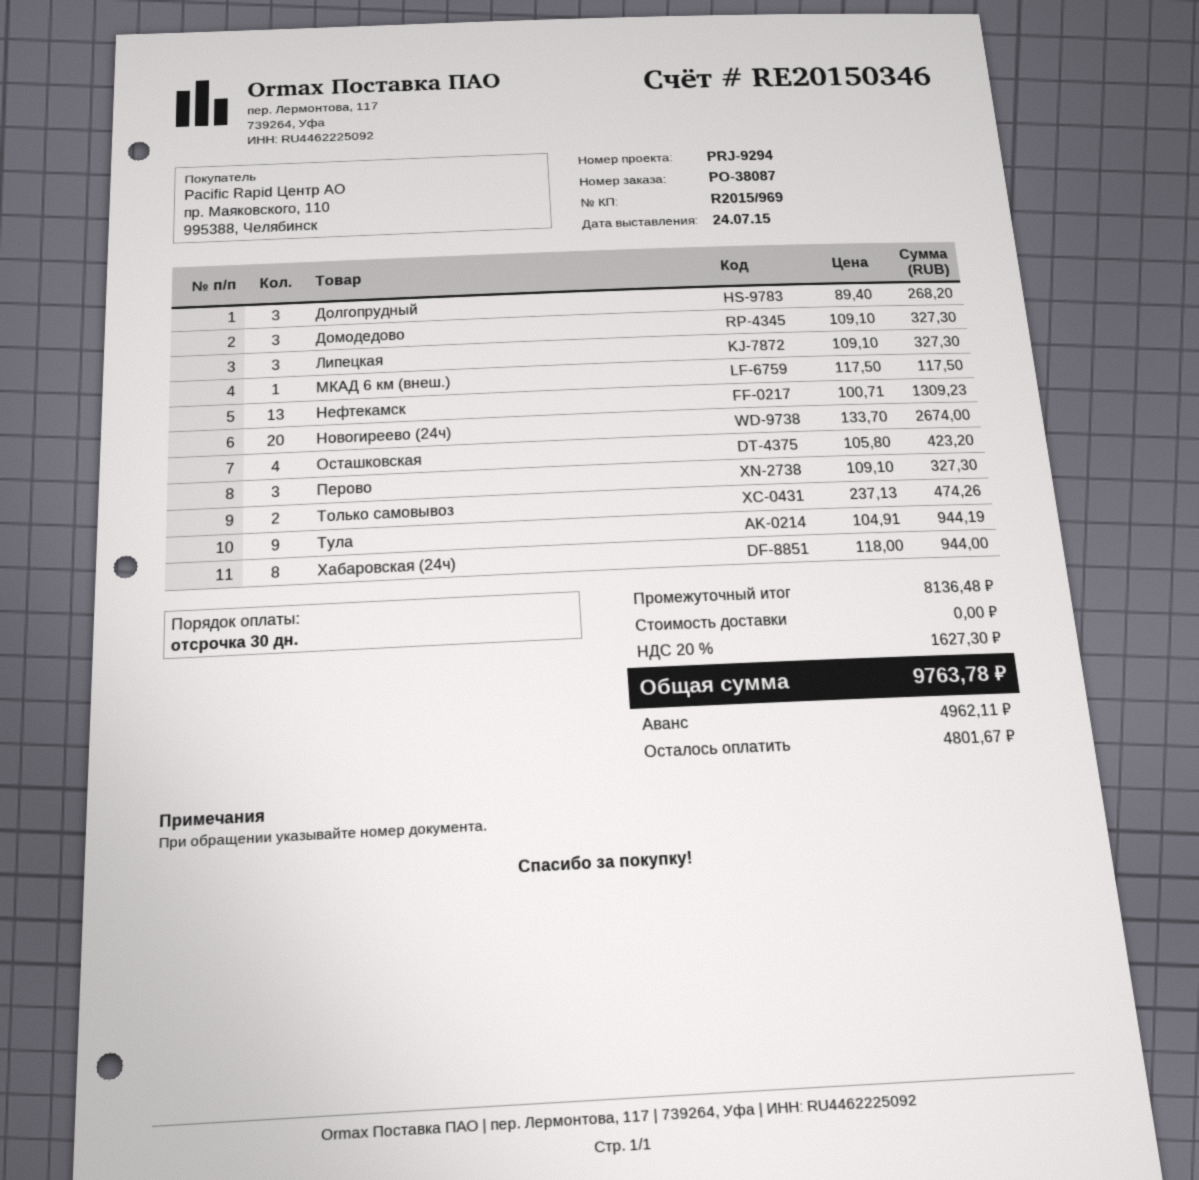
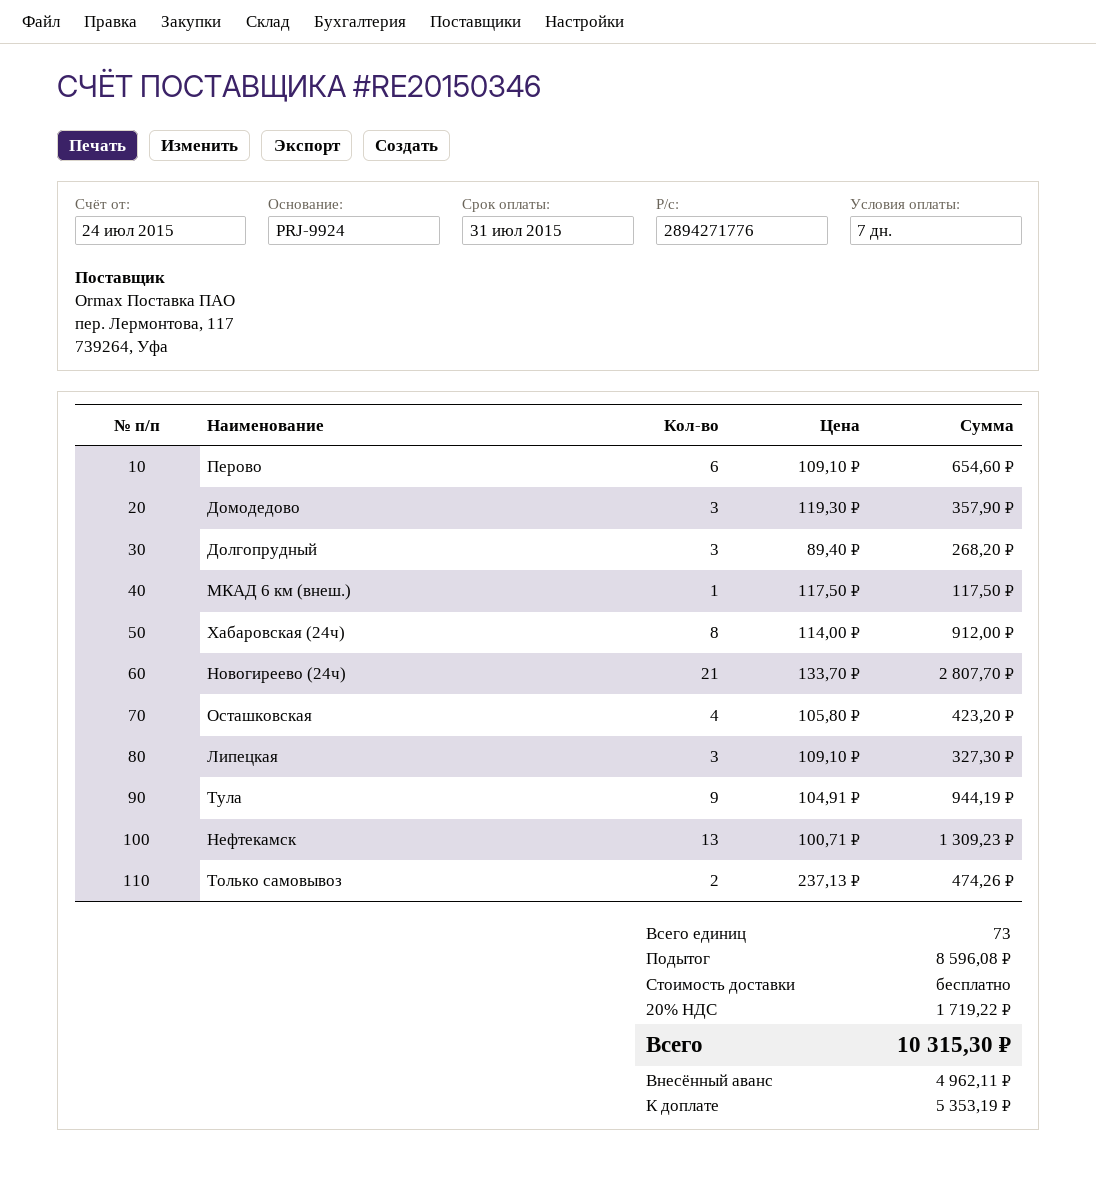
payment terms: 30 days -> 7 days
reference: PRJ-9294 -> PRJ-9924
Домодедово: 3 x 109.10 = 327.30 -> 3 x 119.30 = 357.90
Новогиреево (24ч): 20 x 133.70 = 2674.00 -> 21 x 133.70 = 2807.70
Перово: 3 x 109.10 = 327.30 -> 6 x 109.10 = 654.60
Хабаровская (24ч): 8 x 118.00 = 944.00 -> 8 x 114.00 = 912.00
subtotal: 8136.48 -> 8596.08
tax: 20% = 1627.30 -> 20% = 1719.22
total: 9763.78 -> 10315.30
balance: 4801.67 -> 5353.19

